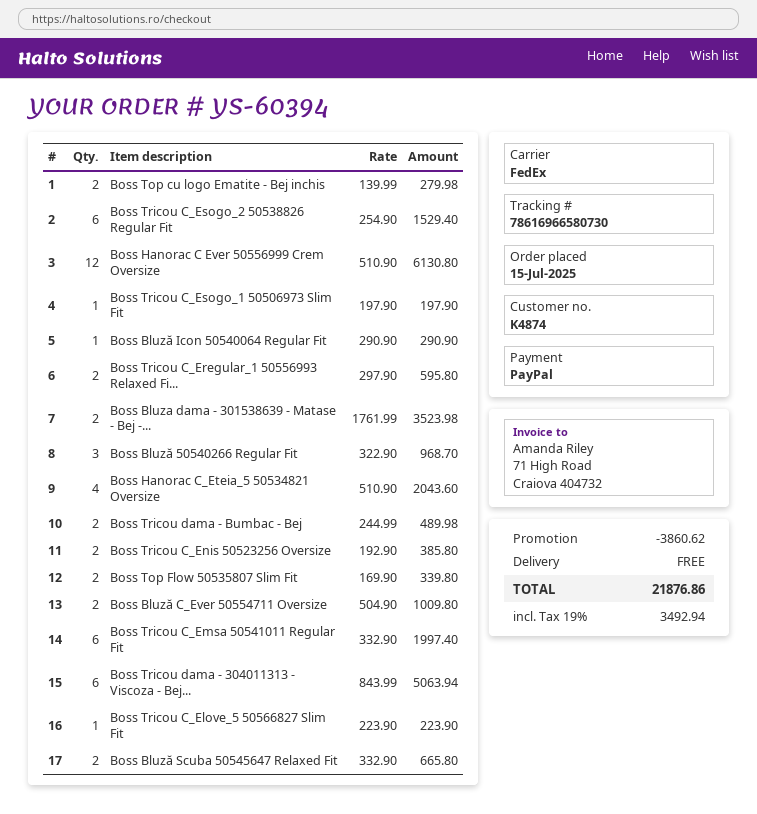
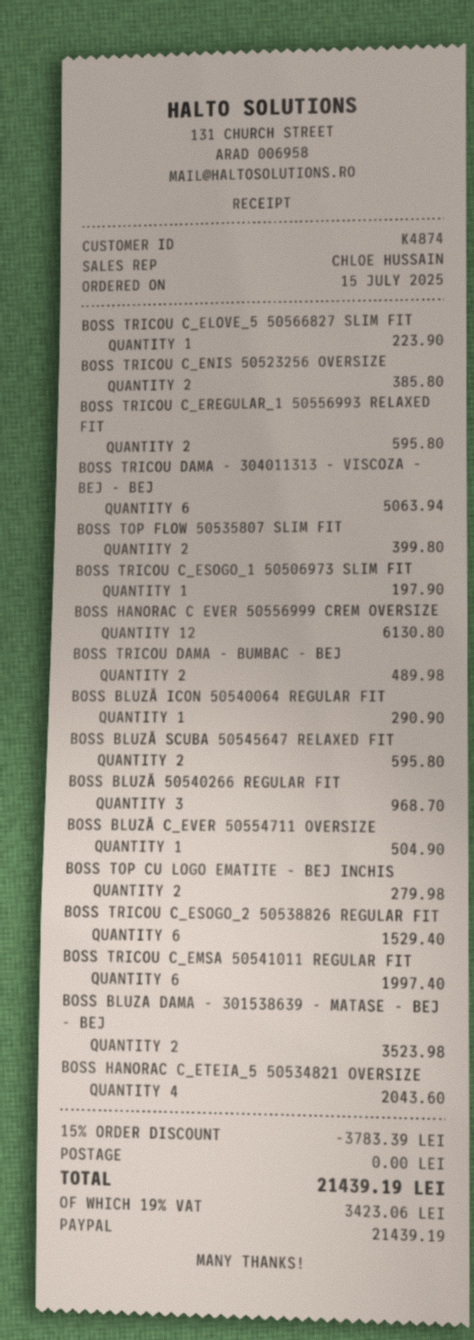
Boss Top Flow 50535807 Slim Fit: 2 for 339.80 -> 2 for 399.80
Boss Bluză C_Ever 50554711 Oversize: 2 for 1009.80 -> 1 for 504.90
Boss Bluză Scuba 50545647 Relaxed Fit: 2 for 665.80 -> 2 for 595.80
discount: 3860.62 -> 3783.39
tax: 19% = 3492.94 -> 19% = 3423.06
total: 21876.86 -> 21439.19

